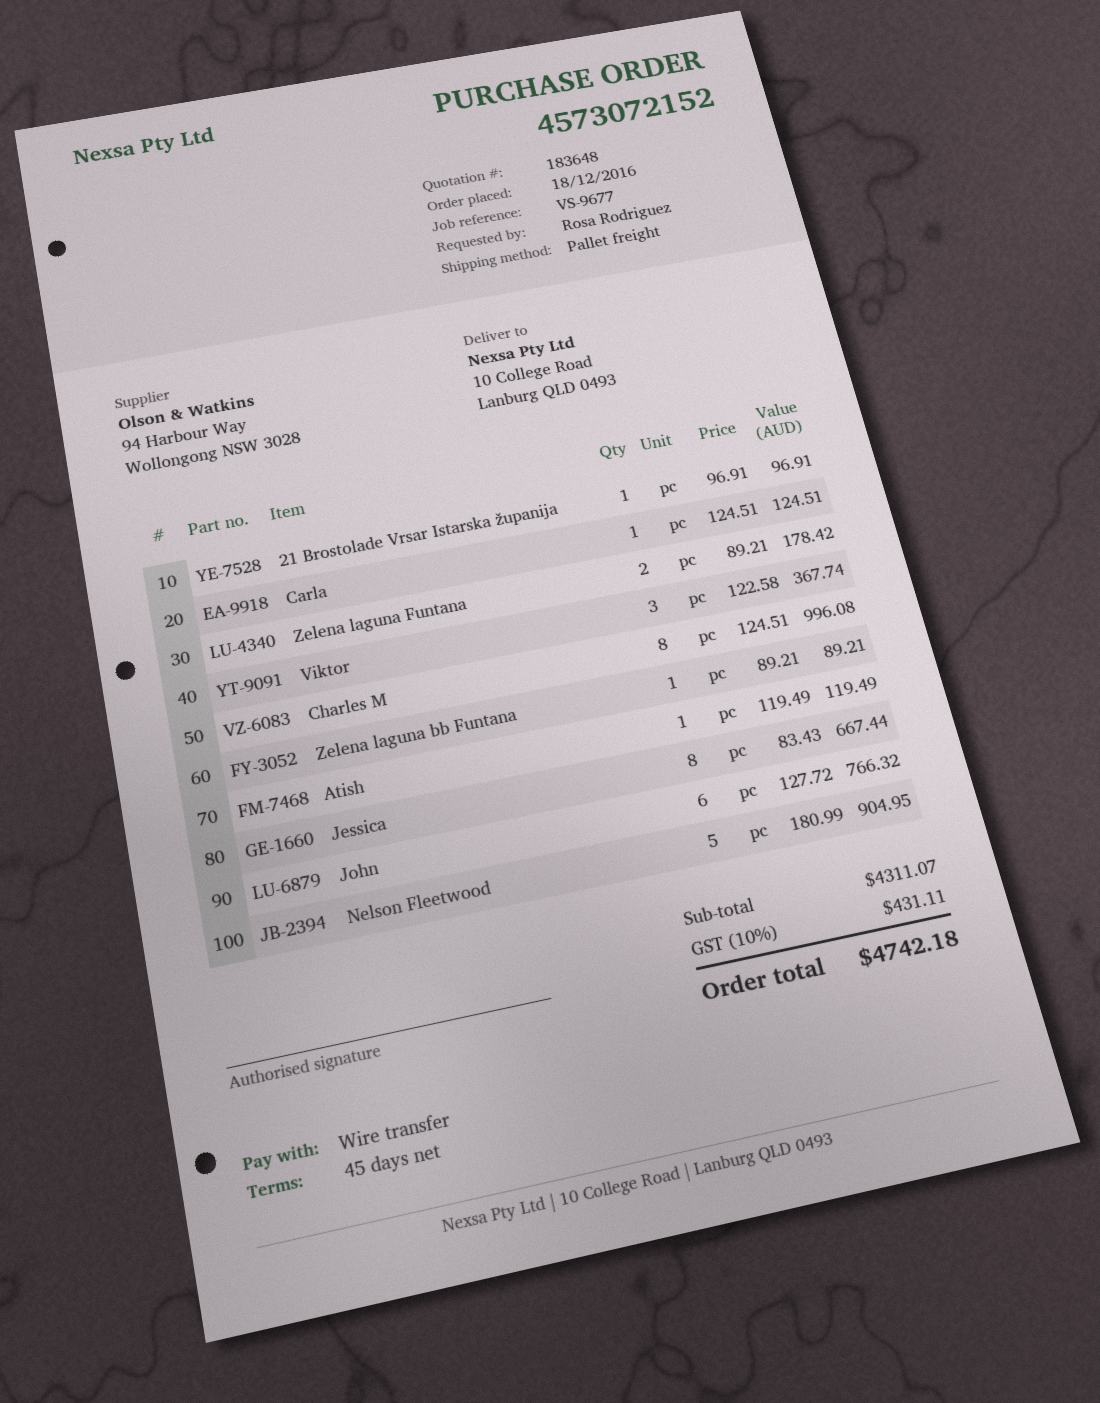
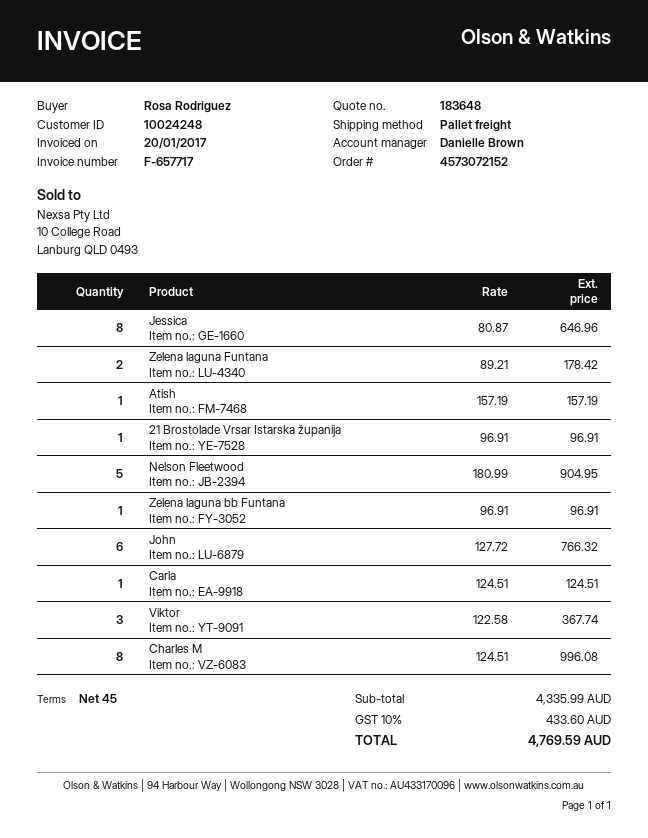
Zelena laguna bb Funtana: 1 x 89.21 = 89.21 -> 1 x 96.91 = 96.91
Atish: 1 x 119.49 = 119.49 -> 1 x 157.19 = 157.19
Jessica: 8 x 83.43 = 667.44 -> 8 x 80.87 = 646.96
subtotal: 4311.07 -> 4335.99
tax: 10% = 431.11 -> 10% = 433.60
total: 4742.18 -> 4769.59

